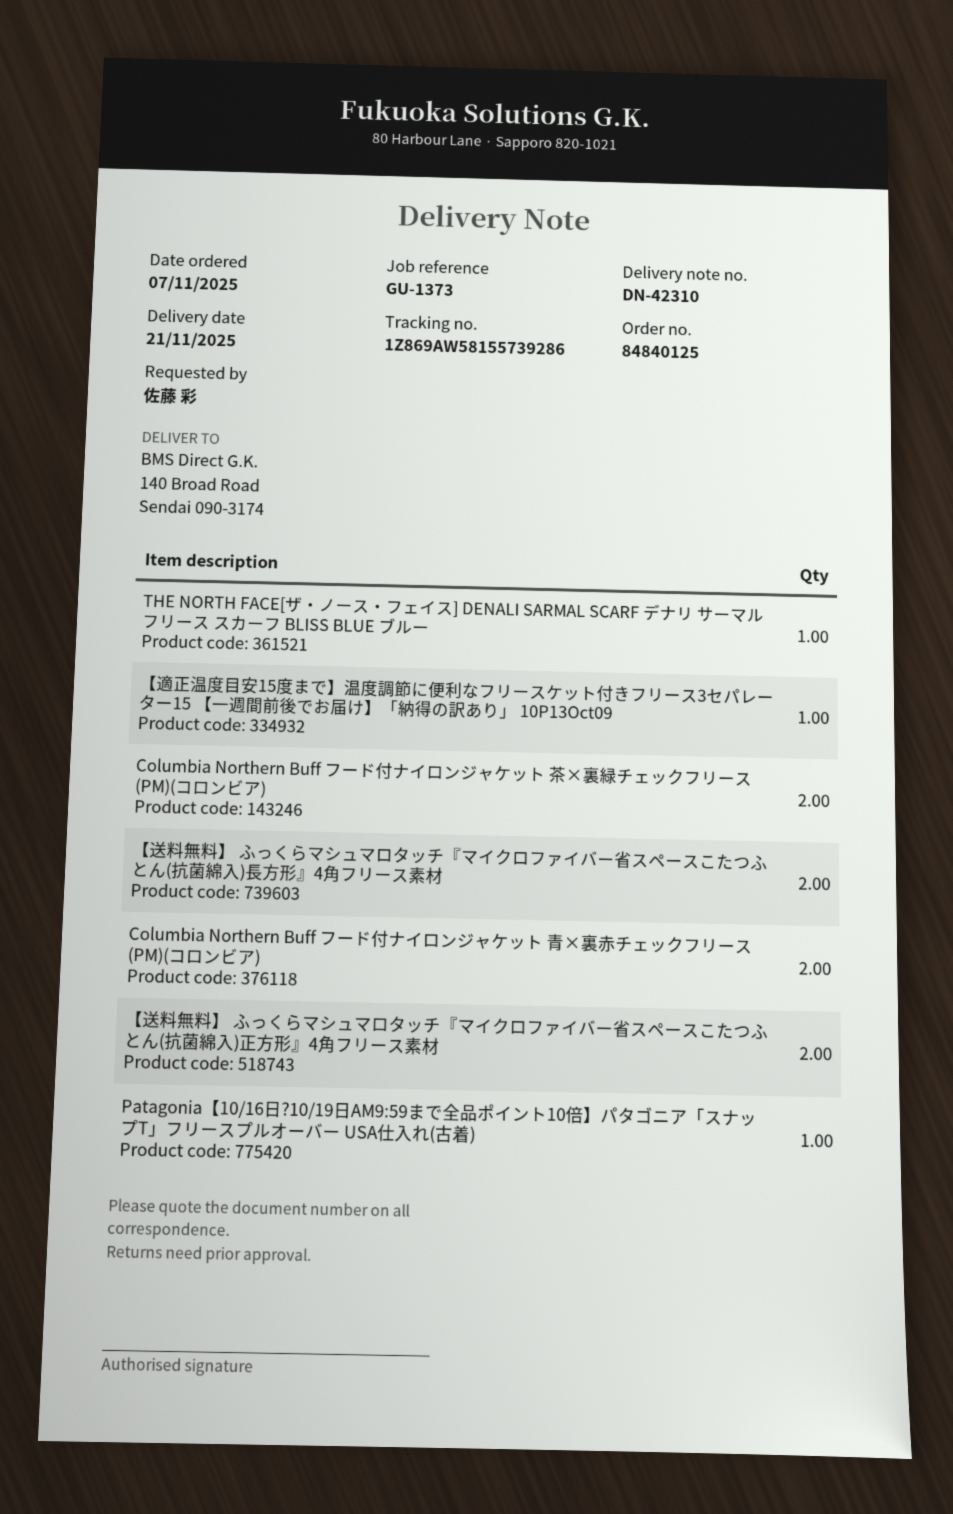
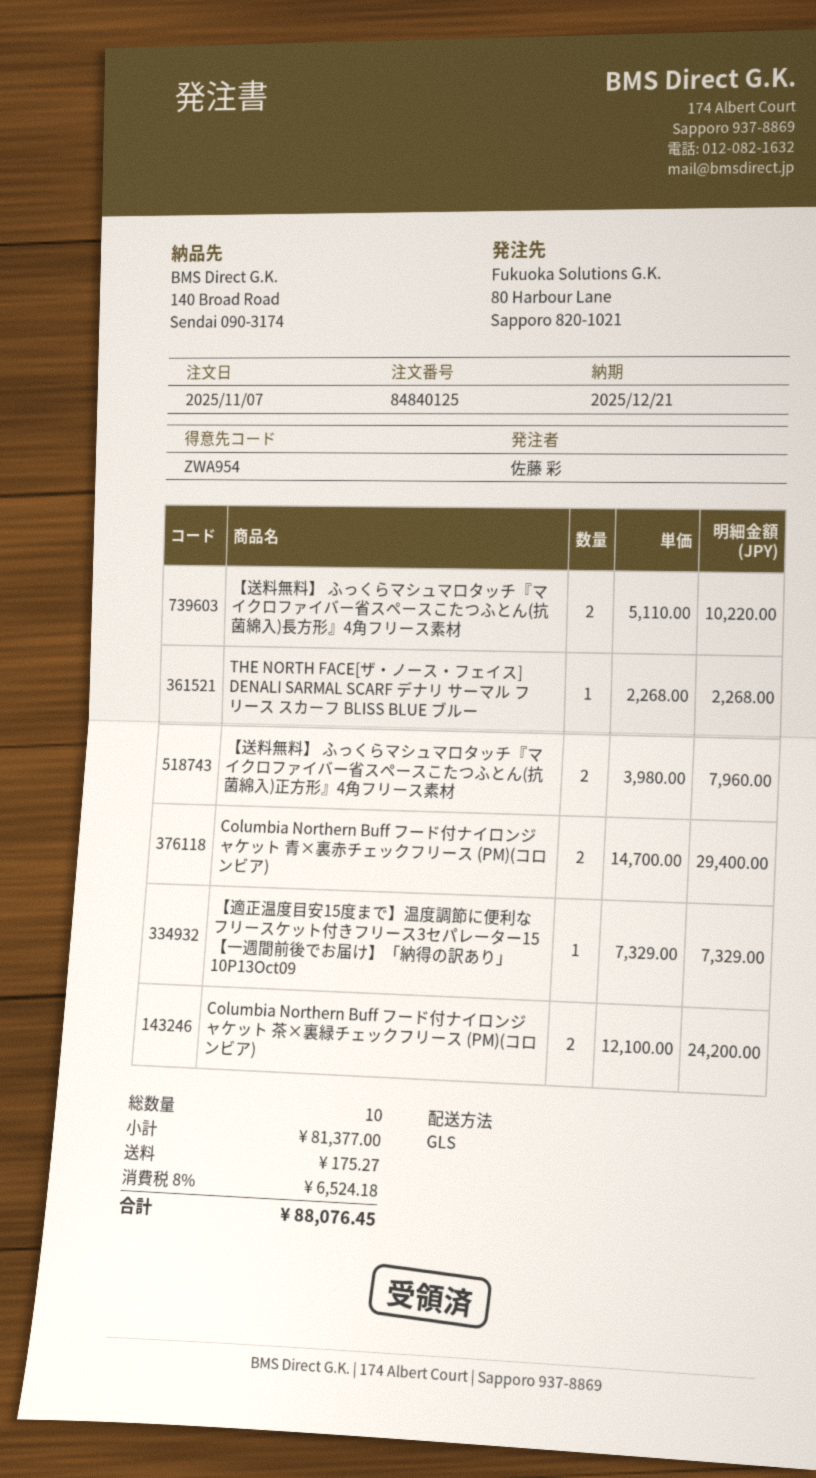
delivery date: 2025-11-21 -> 2025-12-21
Patagonia【10/16日?10/19日AM9:59まで全品ポイント10倍】パタゴニア「スナップT」フリースプルオーバー USA仕入れ(古着): 1 -> none

